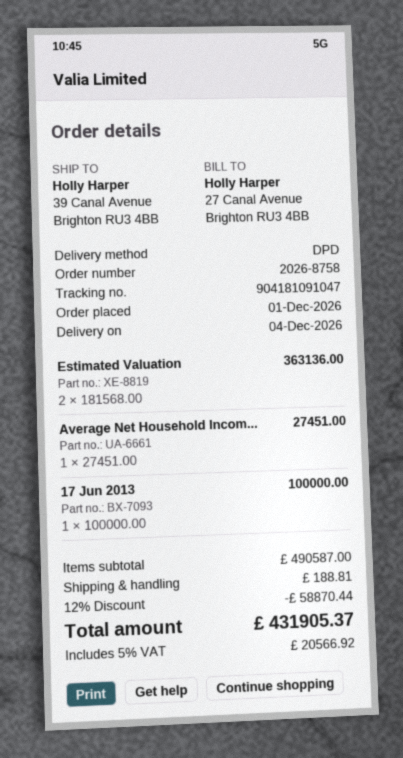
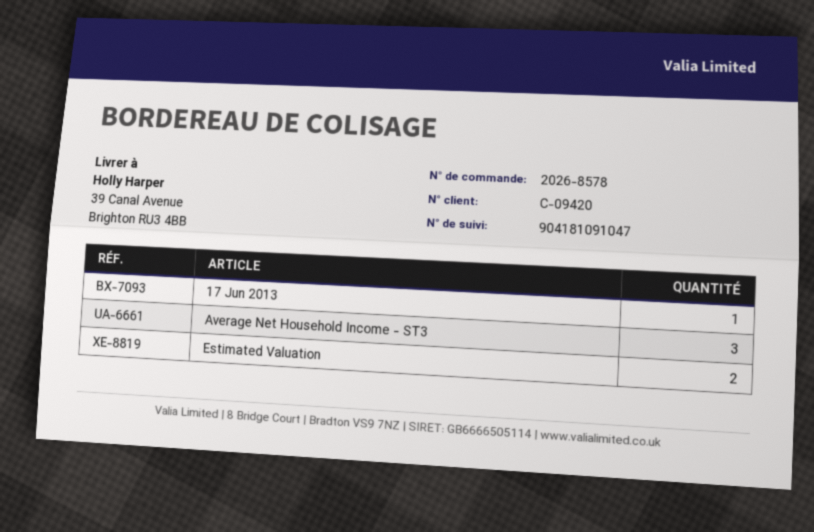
order number: 2026-8758 -> 2026-8578
Average Net Household Incom...: 1 -> 3

